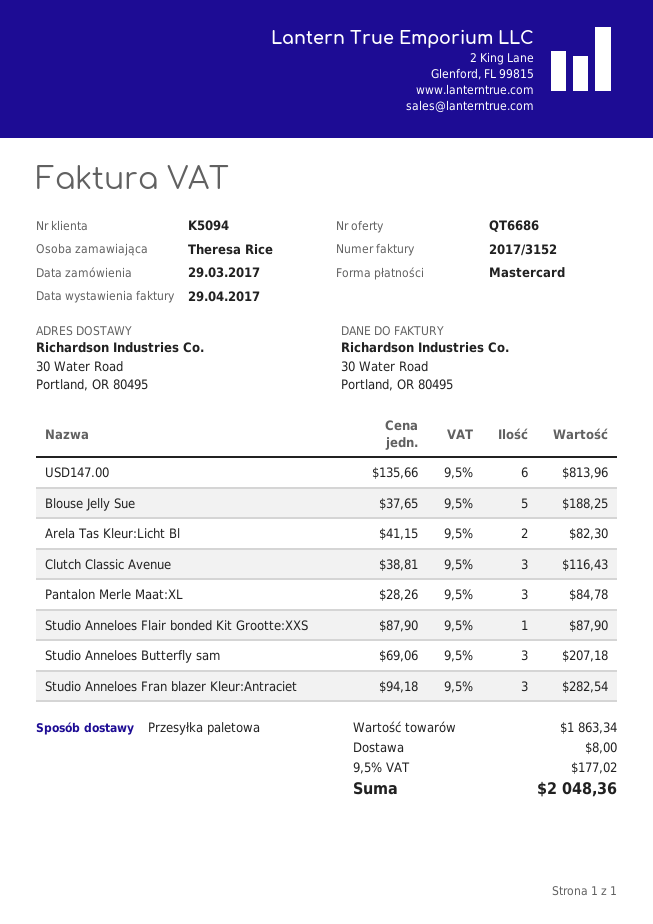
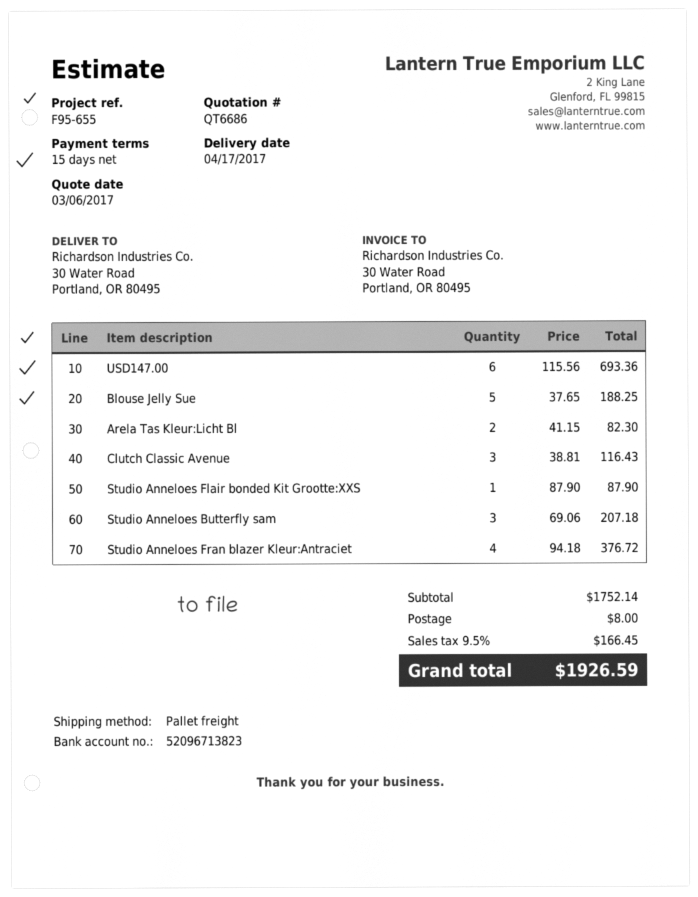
USD147.00: 6 x 135.66 = 813.96 -> 6 x 115.56 = 693.36
Pantalon Merle Maat:XL: 3 x 28.26 = 84.78 -> none
Studio Anneloes Fran blazer Kleur:Antraciet: 3 x 94.18 = 282.54 -> 4 x 94.18 = 376.72
subtotal: 1863.34 -> 1752.14
tax: 9.5% = 177.02 -> 9.5% = 166.45
total: 2048.36 -> 1926.59

